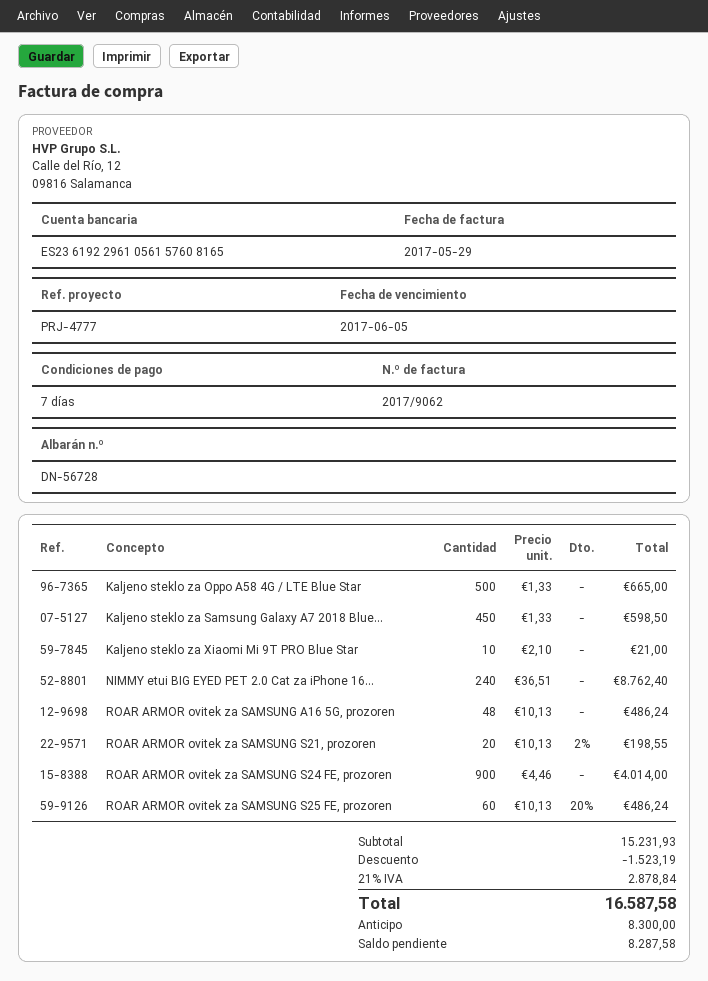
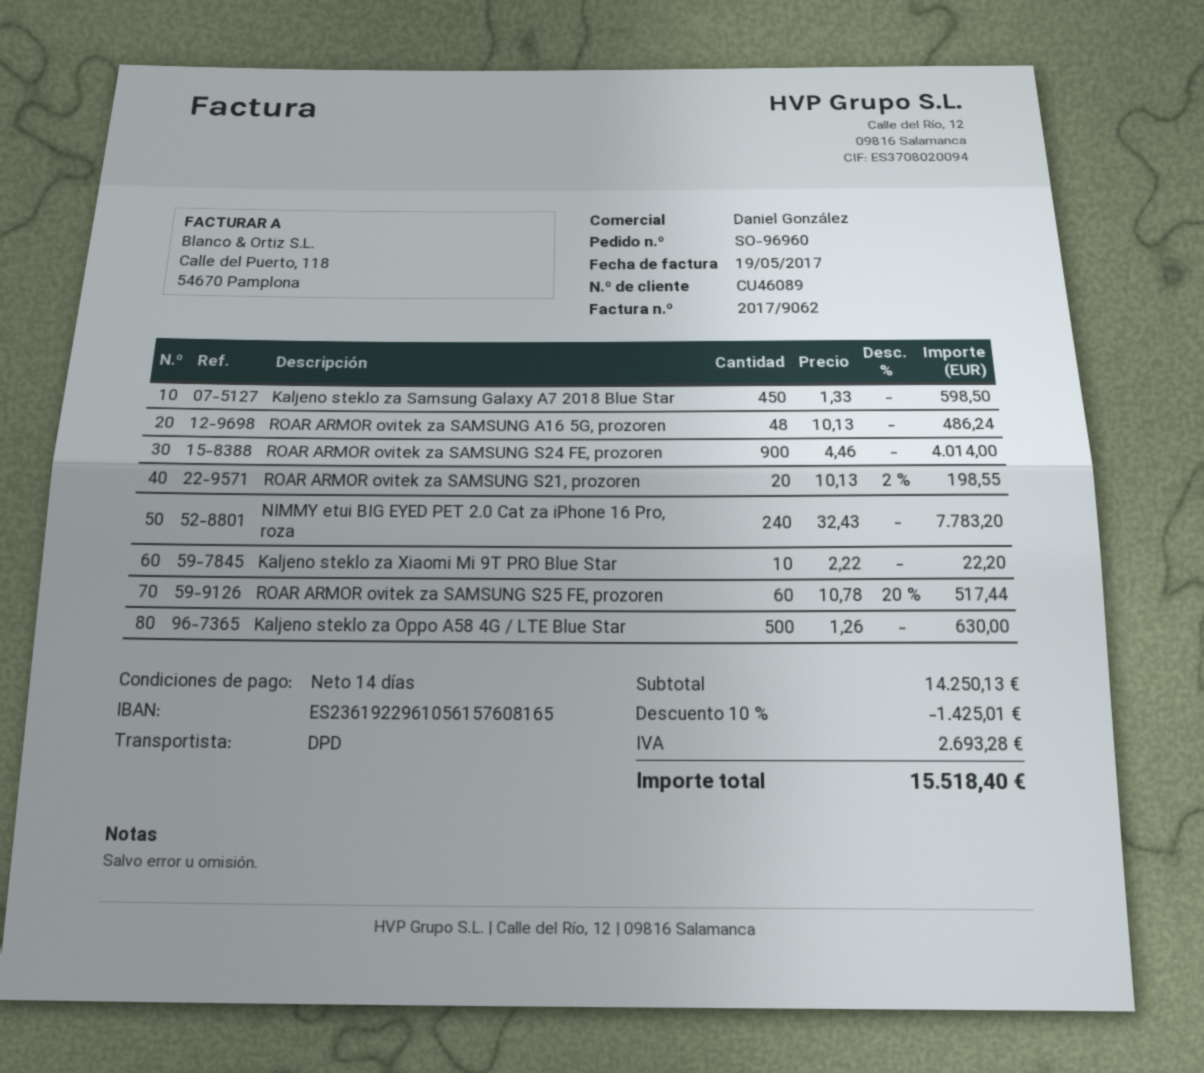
invoice date: 2017-05-29 -> 2017-05-19
payment terms: 7 days -> 14 days
Kaljeno steklo za Oppo A58 4G / LTE Blue Star: 500 x 1.33 = 665.00 -> 500 x 1.26 = 630.00
Kaljeno steklo za Xiaomi Mi 9T PRO Blue Star: 10 x 2.10 = 21.00 -> 10 x 2.22 = 22.20
NIMMY etui BIG EYED PET 2.0 Cat za iPhone 16...: 240 x 36.51 = 8762.40 -> 240 x 32.43 = 7783.20
ROAR ARMOR ovitek za SAMSUNG S25 FE, prozoren: 60 x 10.13 - 20% = 486.24 -> 60 x 10.78 - 20% = 517.44
subtotal: 15231.93 -> 14250.13
discount: 1523.19 -> 1425.01
tax: 2878.84 -> 2693.28
total: 16587.58 -> 15518.40

